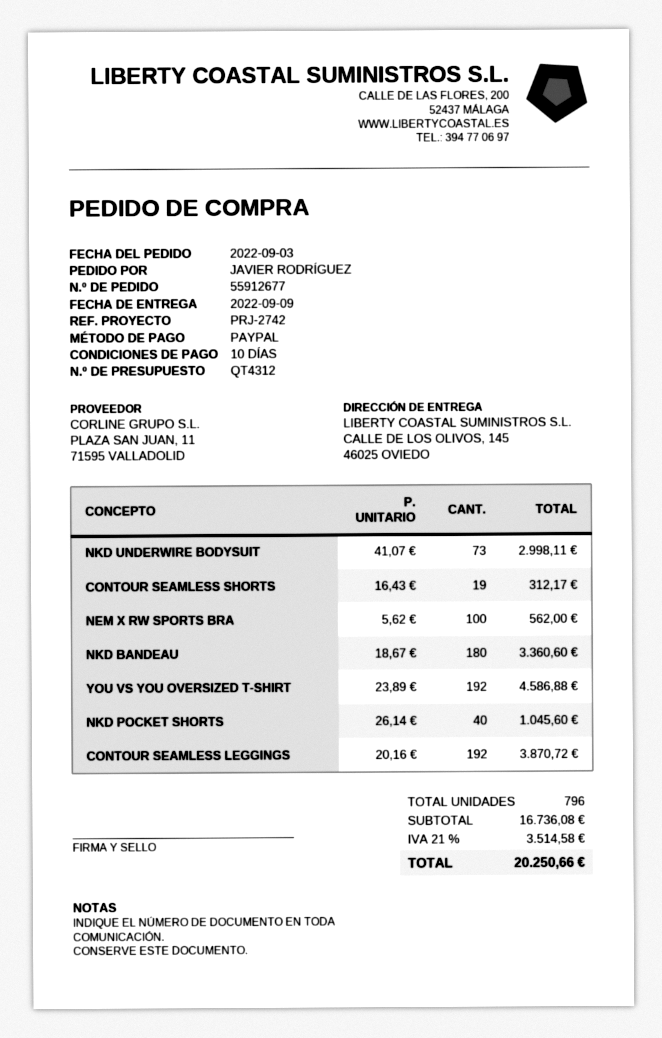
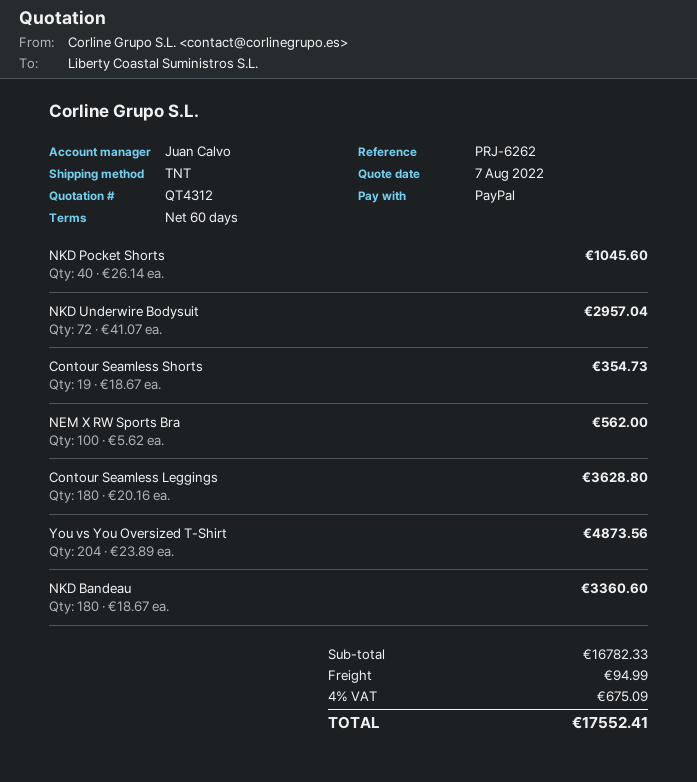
payment terms: 10 days -> 60 days
reference: PRJ-2742 -> PRJ-6262
NKD UNDERWIRE BODYSUIT: 73 x 41.07 = 2998.11 -> 72 x 41.07 = 2957.04
CONTOUR SEAMLESS SHORTS: 19 x 16.43 = 312.17 -> 19 x 18.67 = 354.73
YOU VS YOU OVERSIZED T-SHIRT: 192 x 23.89 = 4586.88 -> 204 x 23.89 = 4873.56
CONTOUR SEAMLESS LEGGINGS: 192 x 20.16 = 3870.72 -> 180 x 20.16 = 3628.80
subtotal: 16736.08 -> 16782.33
shipping: none -> 94.99
tax: 21% = 3514.58 -> 4% = 675.09
total: 20250.66 -> 17552.41

